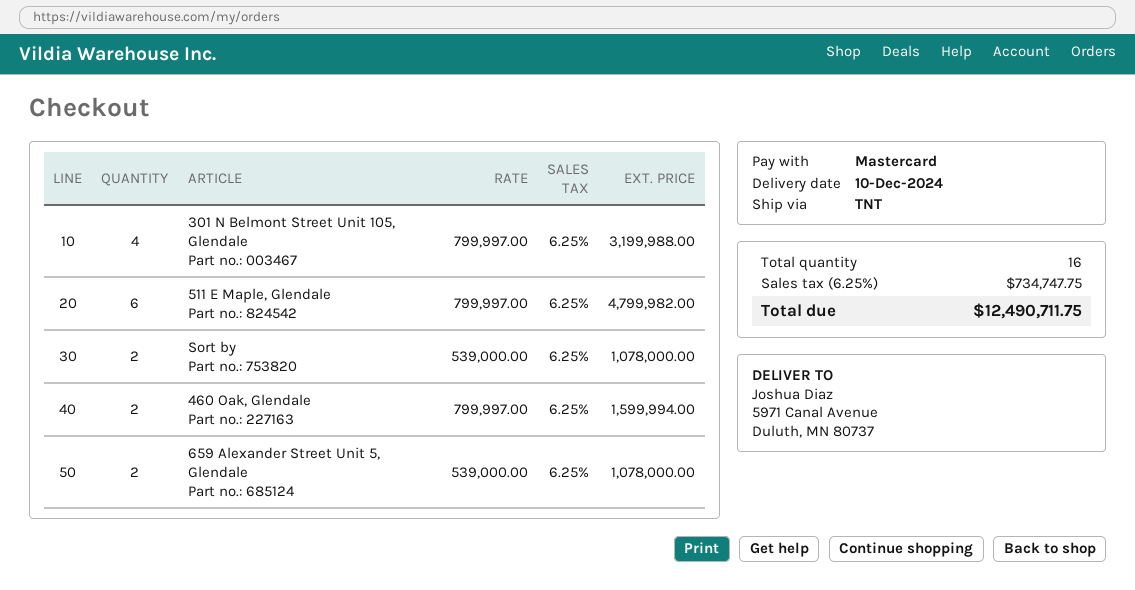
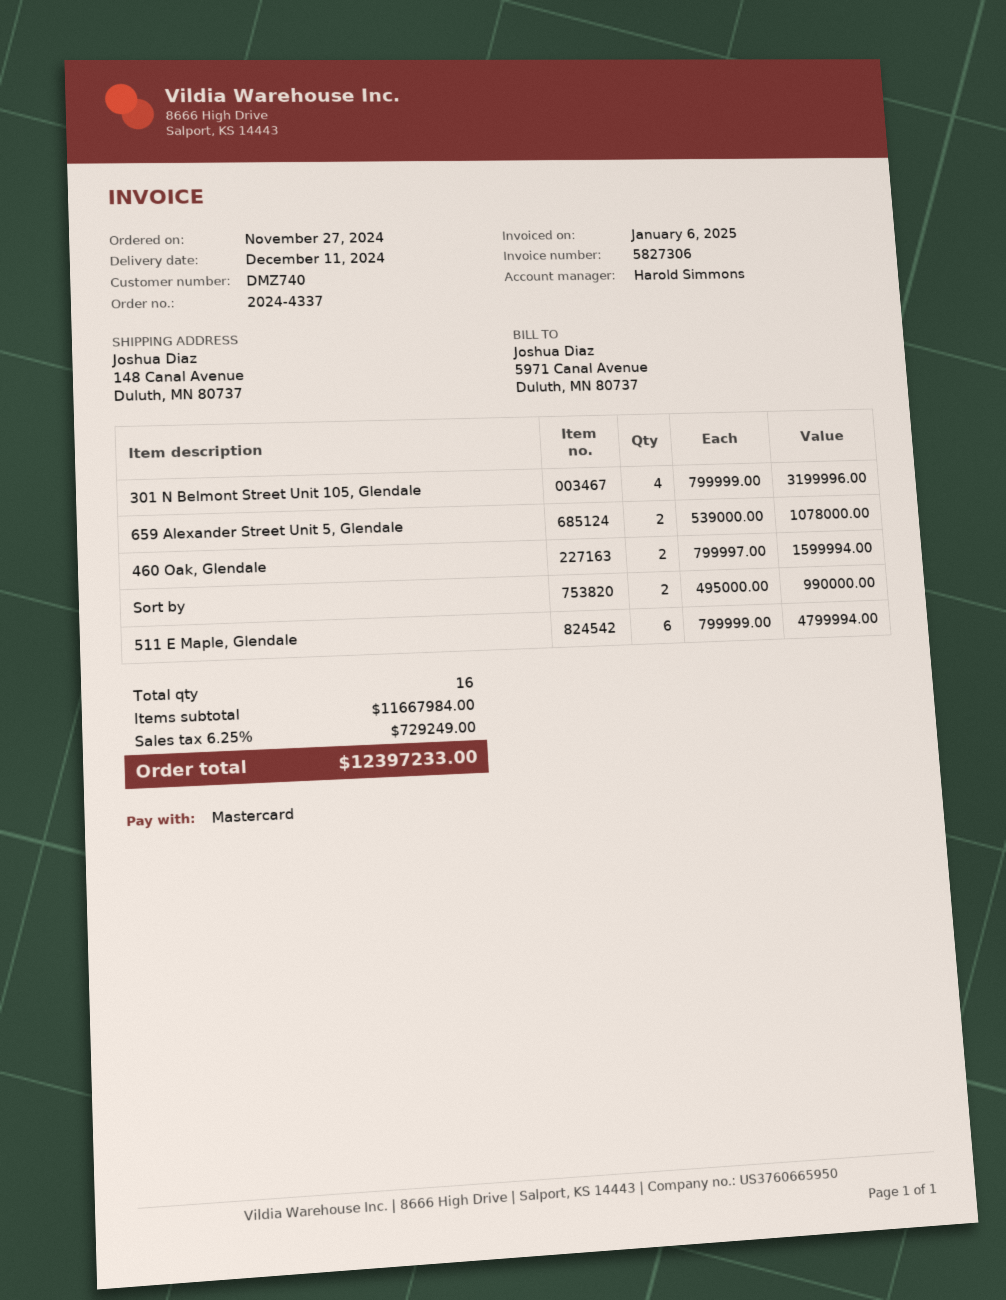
delivery date: 2024-12-10 -> 2024-12-11
ship to: 5971 Canal Avenue, Duluth, MN 80737 -> 148 Canal Avenue, Duluth, MN 80737
301 N Belmont Street Unit 105, Glendale: 4 x 799997.00 = 3199988.00 -> 4 x 799999.00 = 3199996.00
511 E Maple, Glendale: 6 x 799997.00 = 4799982.00 -> 6 x 799999.00 = 4799994.00
Sort by: 2 x 539000.00 = 1078000.00 -> 2 x 495000.00 = 990000.00
tax: 6.25% = 734747.75 -> 6.25% = 729249.00
total: 12490711.75 -> 12397233.00

